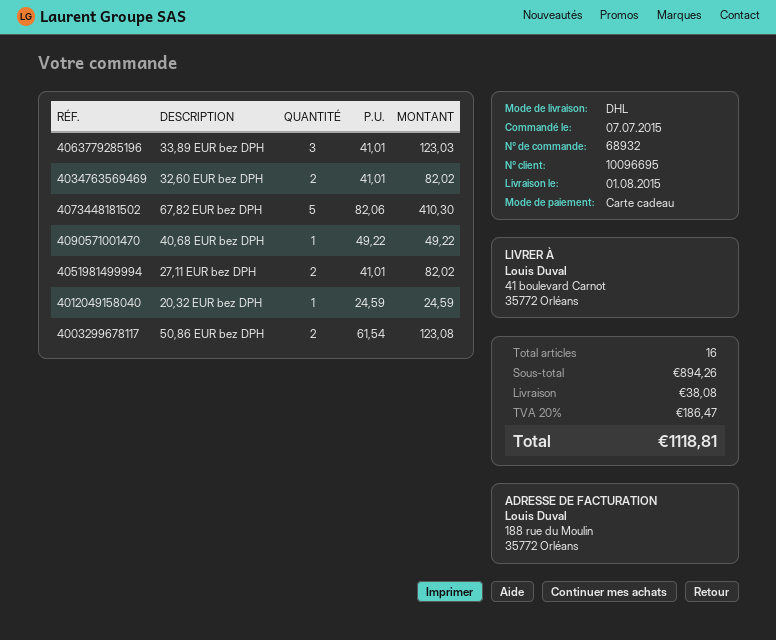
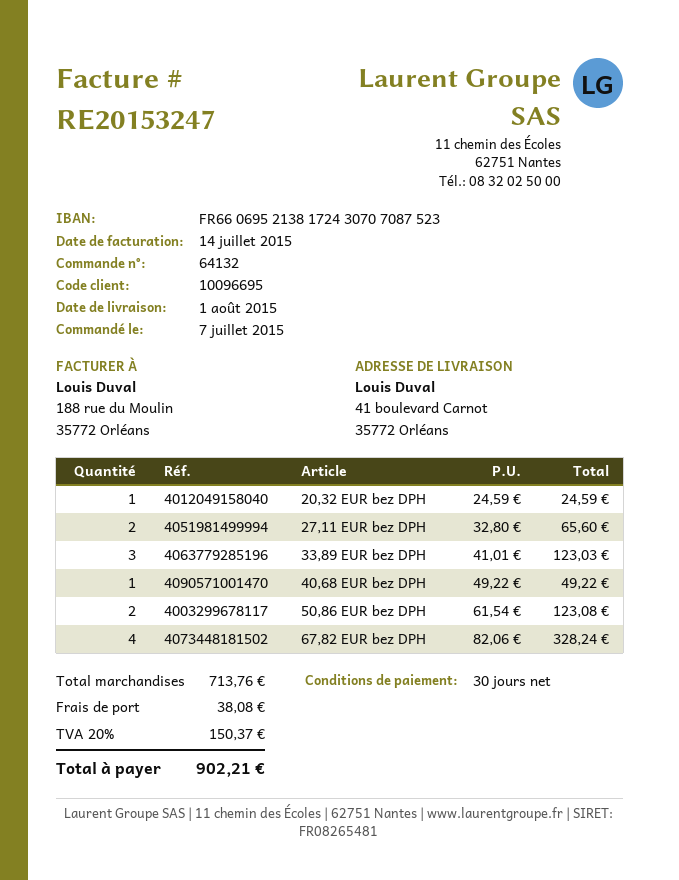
order number: 68932 -> 64132
32,60 EUR bez DPH: 2 x 41.01 = 82.02 -> none
67,82 EUR bez DPH: 5 x 82.06 = 410.30 -> 4 x 82.06 = 328.24
27,11 EUR bez DPH: 2 x 41.01 = 82.02 -> 2 x 32.80 = 65.60
subtotal: 894.26 -> 713.76
tax: 20% = 186.47 -> 20% = 150.37
total: 1118.81 -> 902.21

